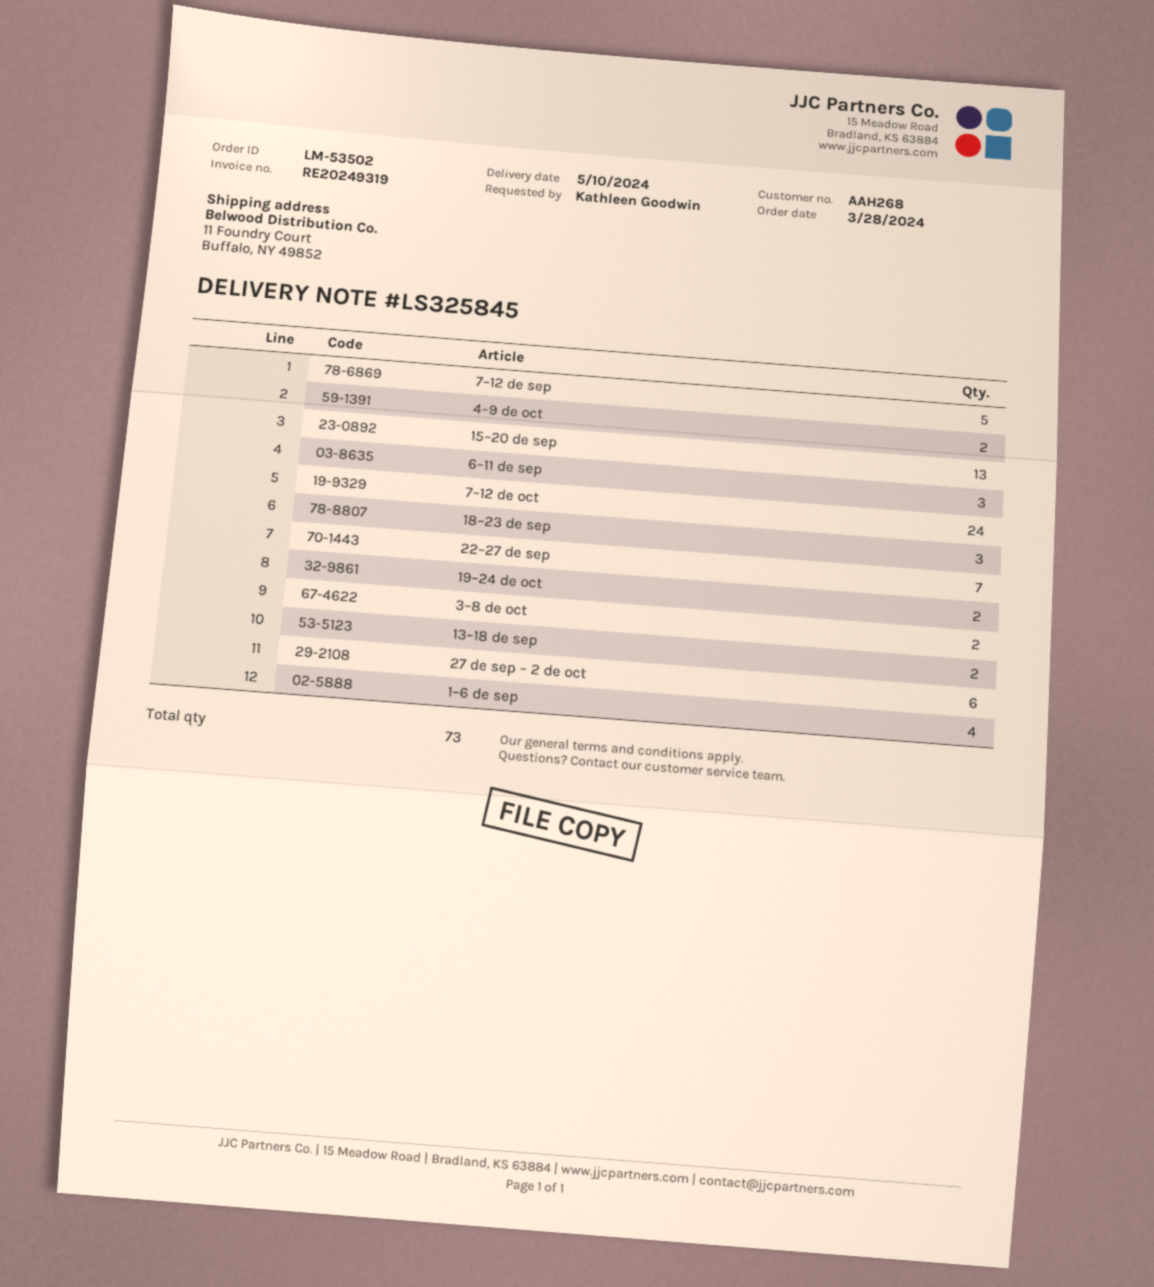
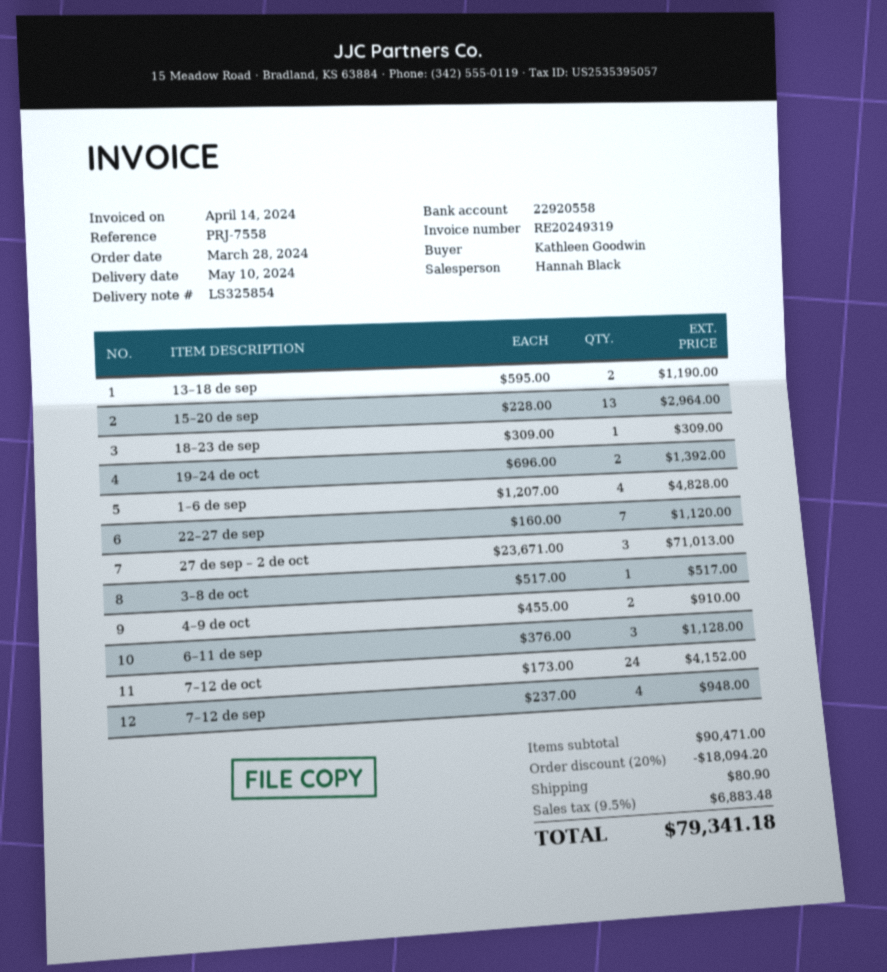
delivery note number: LS325845 -> LS325854
7–12 de sep: 5 -> 4
18–23 de sep: 3 -> 1
3–8 de oct: 2 -> 1
27 de sep – 2 de oct: 6 -> 3

